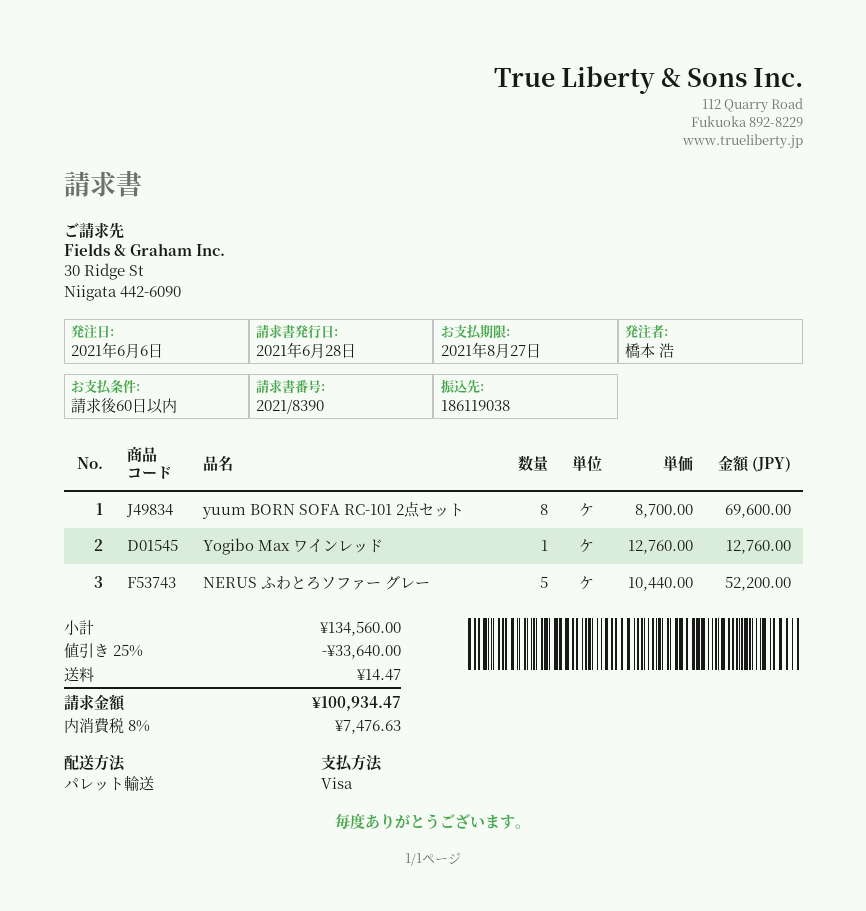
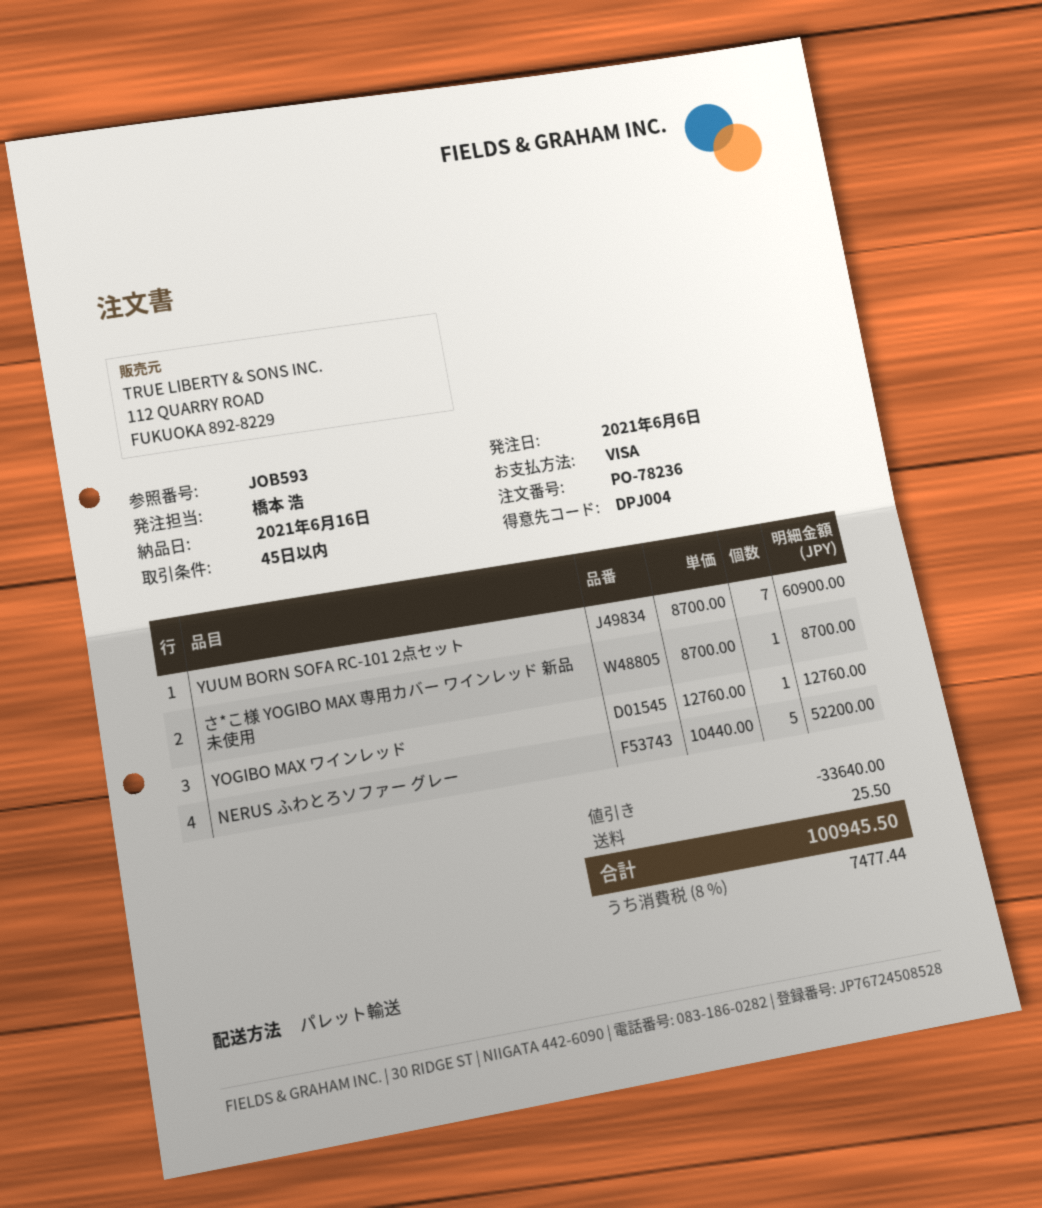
payment terms: 60 days -> 45 days
yuum BORN SOFA RC-101 2点セット: 8 x 8700.00 = 69600.00 -> 7 x 8700.00 = 60900.00
さ*こ様 YOGIBO MAX 専用カバー ワインレッド 新品未使用: none -> 1 x 8700.00 = 8700.00
shipping: 14.47 -> 25.50
tax: 8% = 7476.63 -> 8% = 7477.44
total: 100934.47 -> 100945.50

